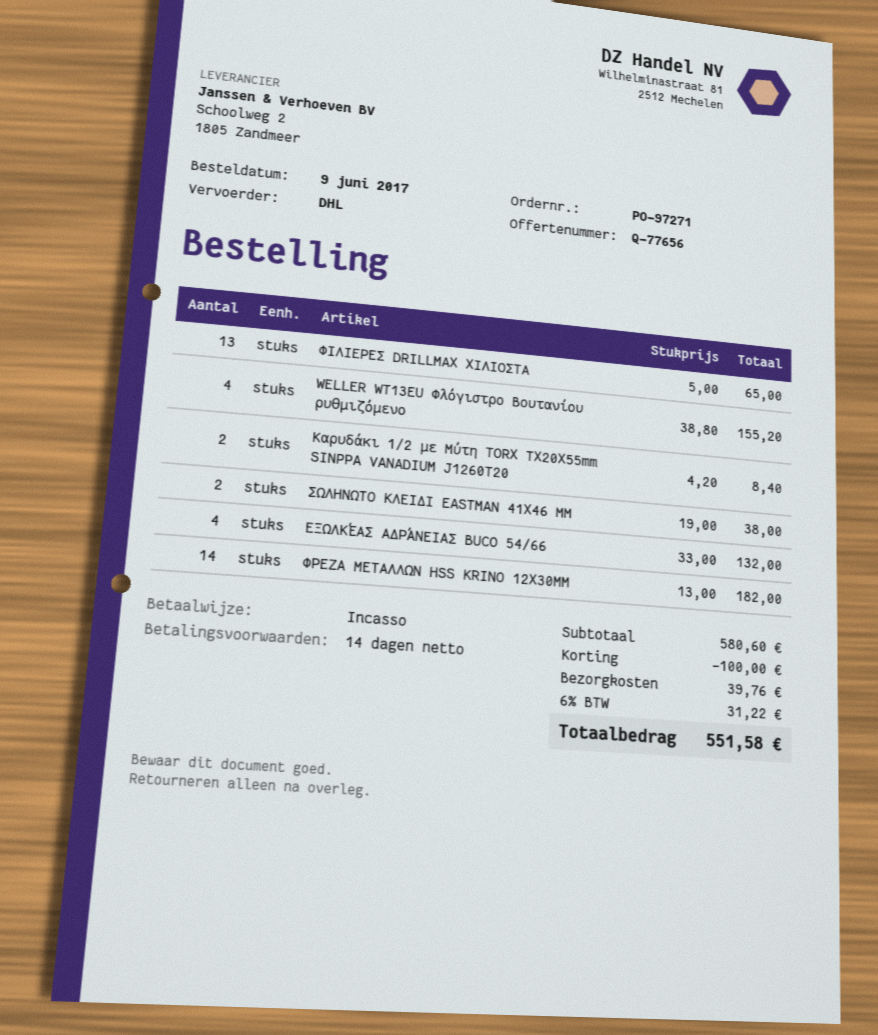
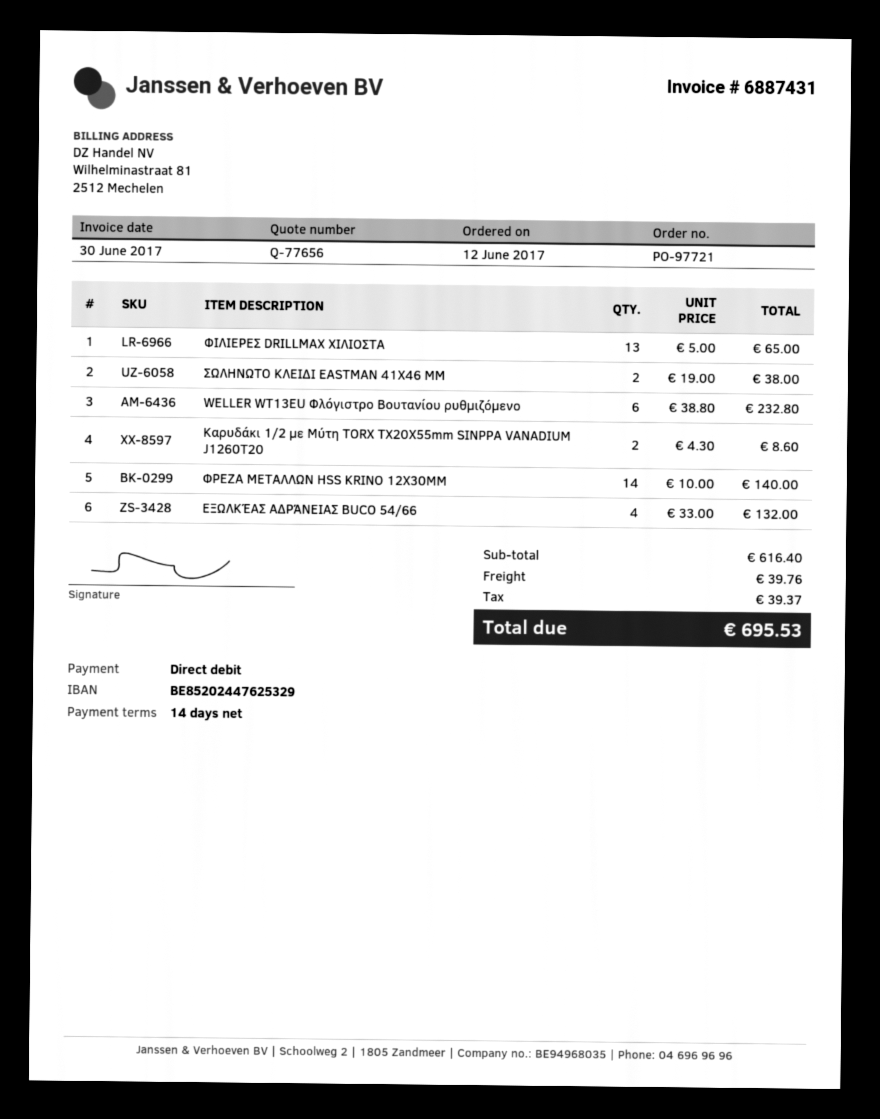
order number: PO-97271 -> PO-97721
order date: 2017-06-09 -> 2017-06-12
WELLER WT13EU Φλόγιστρο Βουτανίου ρυθμιζόμενο: 4 x 38.80 = 155.20 -> 6 x 38.80 = 232.80
Καρυδάκι 1/2 με Μύτη TORX TX20X55mm SINPPA VANADIUM J1260T20: 2 x 4.20 = 8.40 -> 2 x 4.30 = 8.60
ΦΡΕΖΑ ΜΕΤΑΛΛΩΝ HSS KRINO 12X30MM: 14 x 13.00 = 182.00 -> 14 x 10.00 = 140.00
subtotal: 580.60 -> 616.40
discount: 100.00 -> none
tax: 31.22 -> 39.37
total: 551.58 -> 695.53

